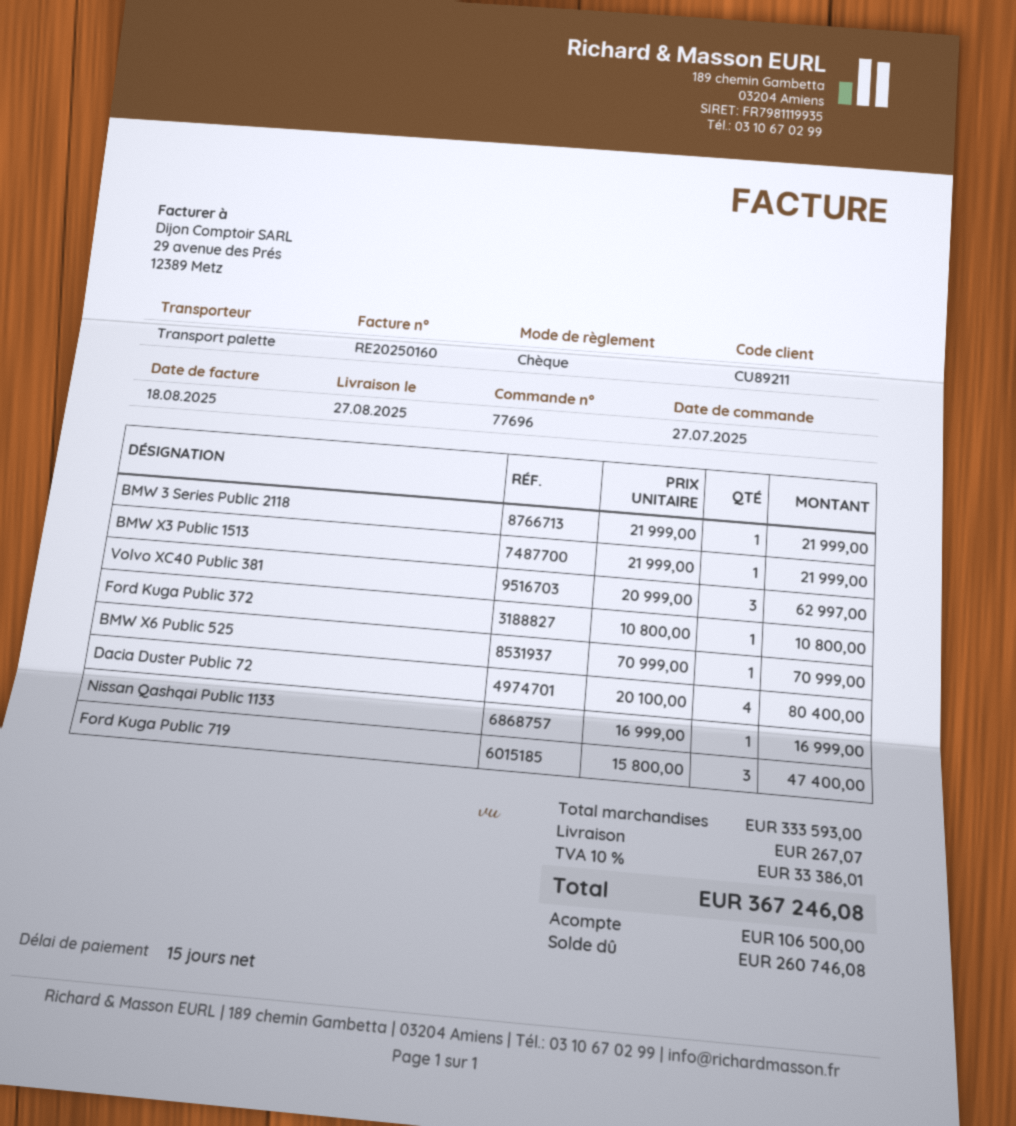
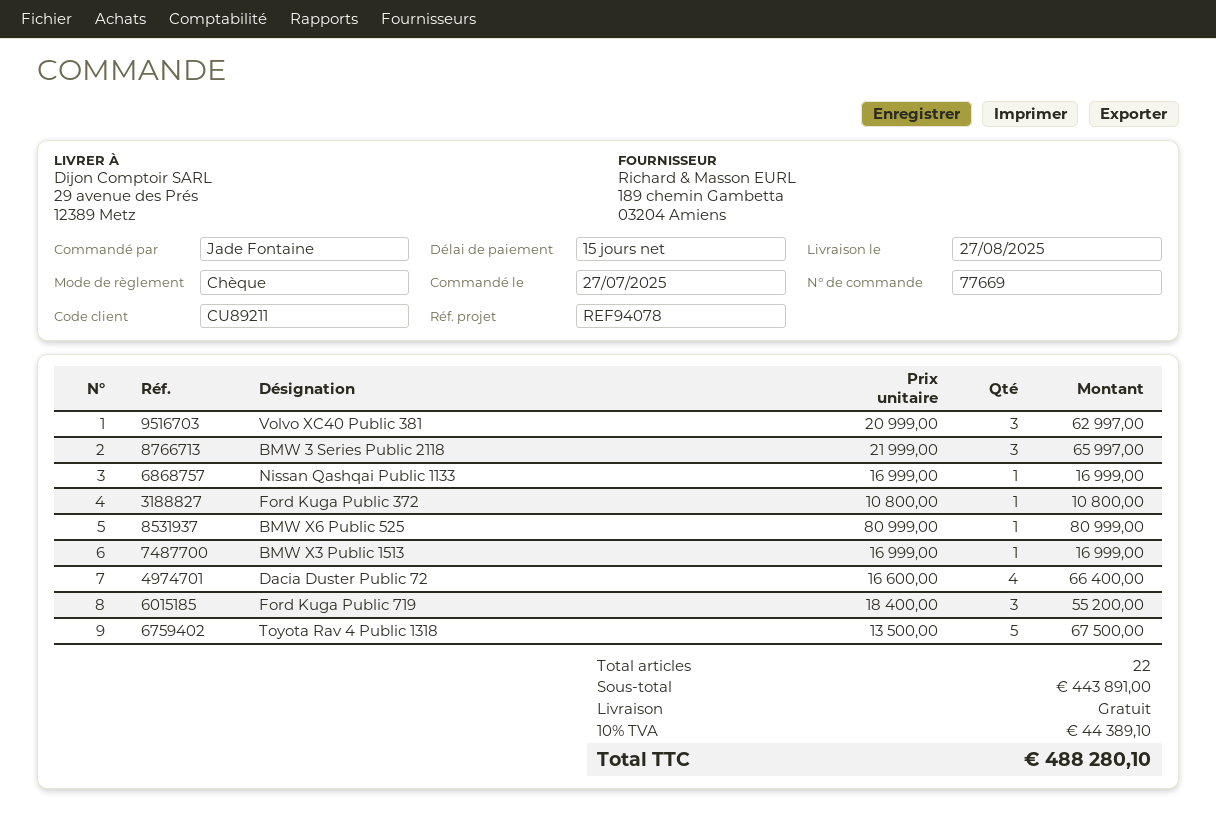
order number: 77696 -> 77669
BMW 3 Series Public 2118: 1 x 21999.00 = 21999.00 -> 3 x 21999.00 = 65997.00
BMW X3 Public 1513: 1 x 21999.00 = 21999.00 -> 1 x 16999.00 = 16999.00
BMW X6 Public 525: 1 x 70999.00 = 70999.00 -> 1 x 80999.00 = 80999.00
Dacia Duster Public 72: 4 x 20100.00 = 80400.00 -> 4 x 16600.00 = 66400.00
Ford Kuga Public 719: 3 x 15800.00 = 47400.00 -> 3 x 18400.00 = 55200.00
Toyota Rav 4 Public 1318: none -> 5 x 13500.00 = 67500.00
subtotal: 333593.00 -> 443891.00
shipping: 267.07 -> 0.00
tax: 10% = 33386.01 -> 10% = 44389.10
total: 367246.08 -> 488280.10

